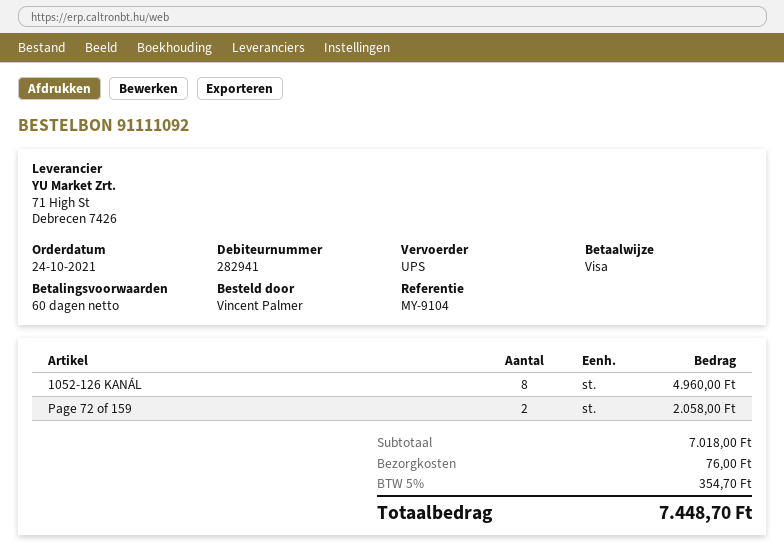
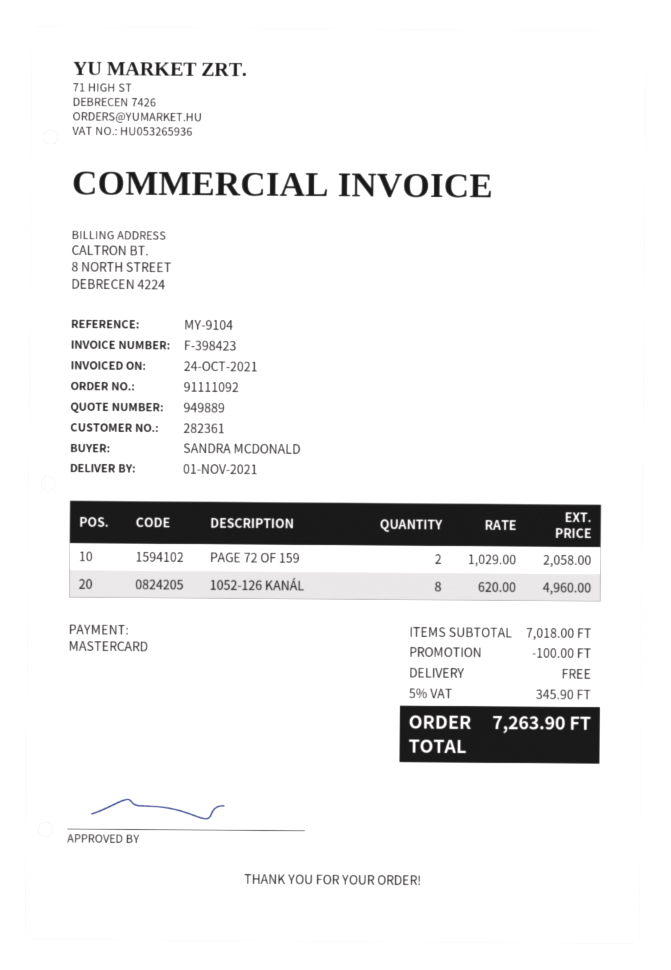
customer number: 282941 -> 282361
ordered by: Vincent Palmer -> SANDRA MCDONALD
payment method: Visa -> Mastercard
discount: none -> 100.00
shipping: 76.00 -> 0.00
tax: 5% = 354.70 -> 5% = 345.90
total: 7448.70 -> 7263.90

